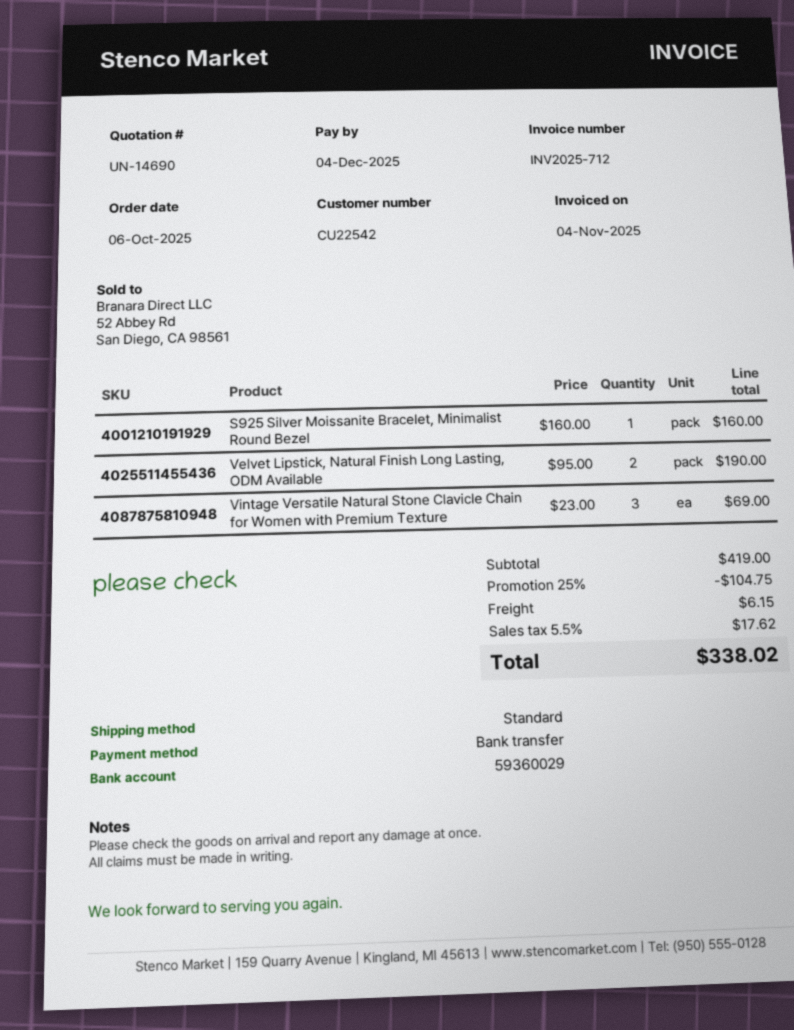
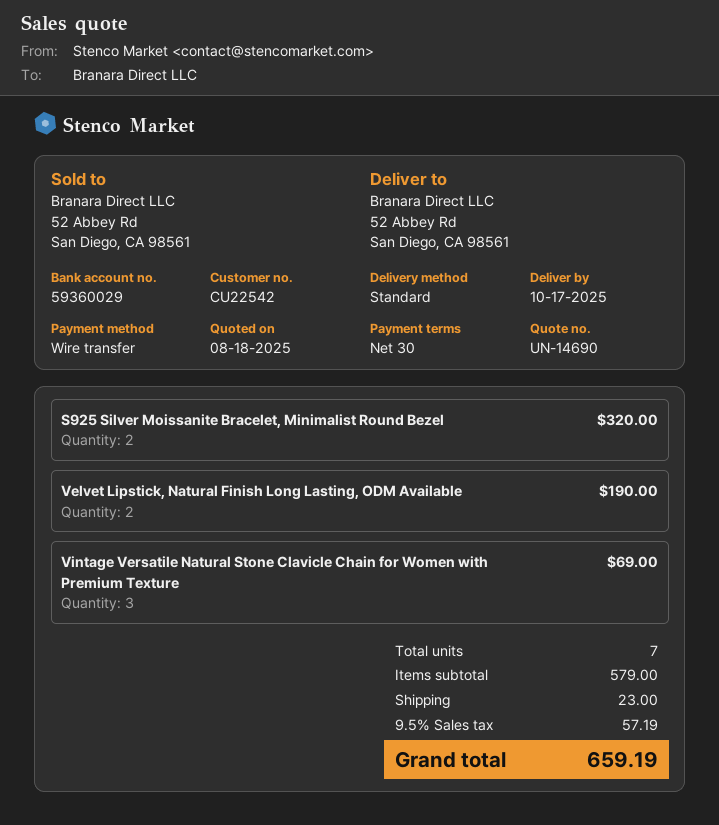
S925 Silver Moissanite Bracelet, Minimalist Round Bezel: 1 for 160.00 -> 2 for 320.00
subtotal: 419.00 -> 579.00
discount: 25% = 104.75 -> none
shipping: 6.15 -> 23.00
tax: 5.5% = 17.62 -> 9.5% = 57.19
total: 338.02 -> 659.19

